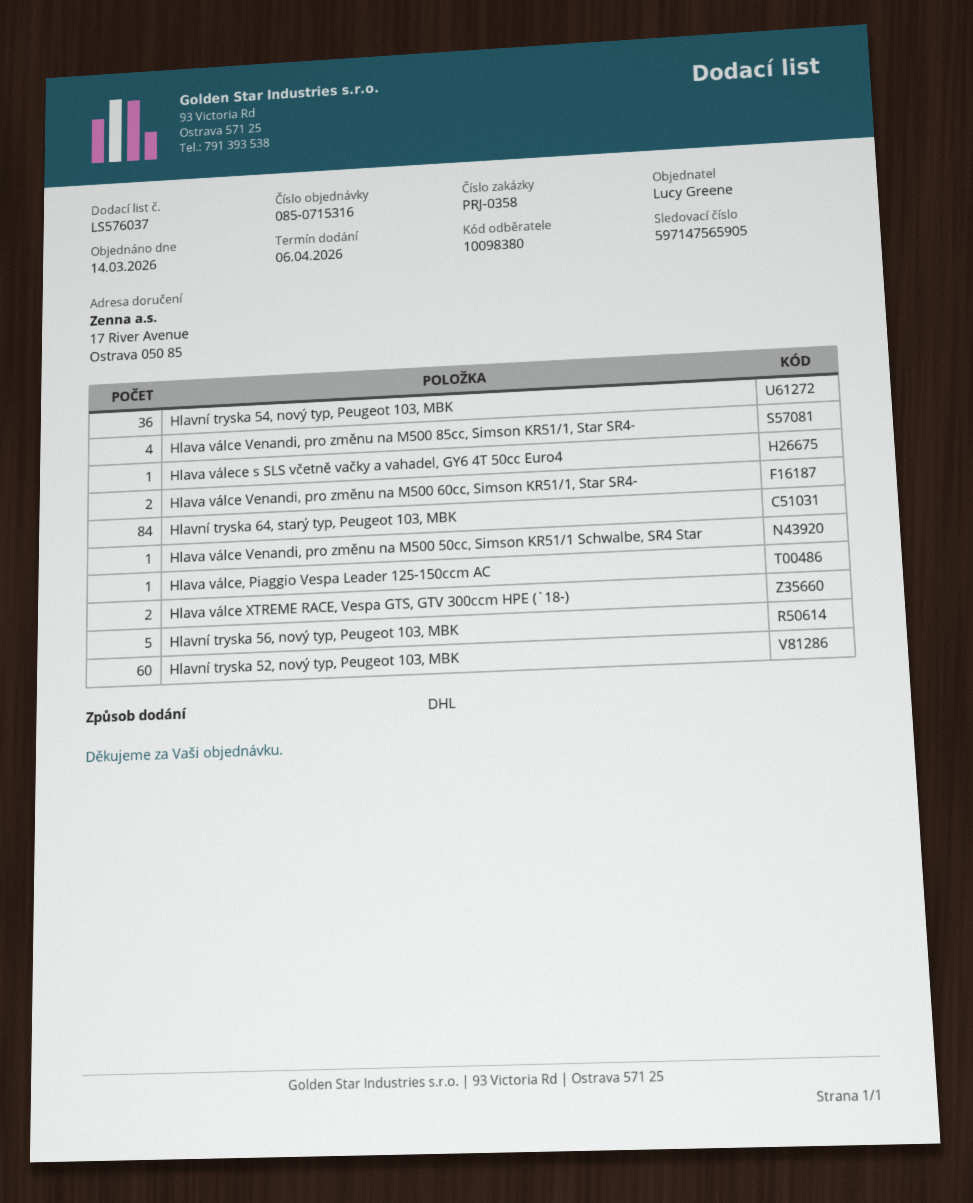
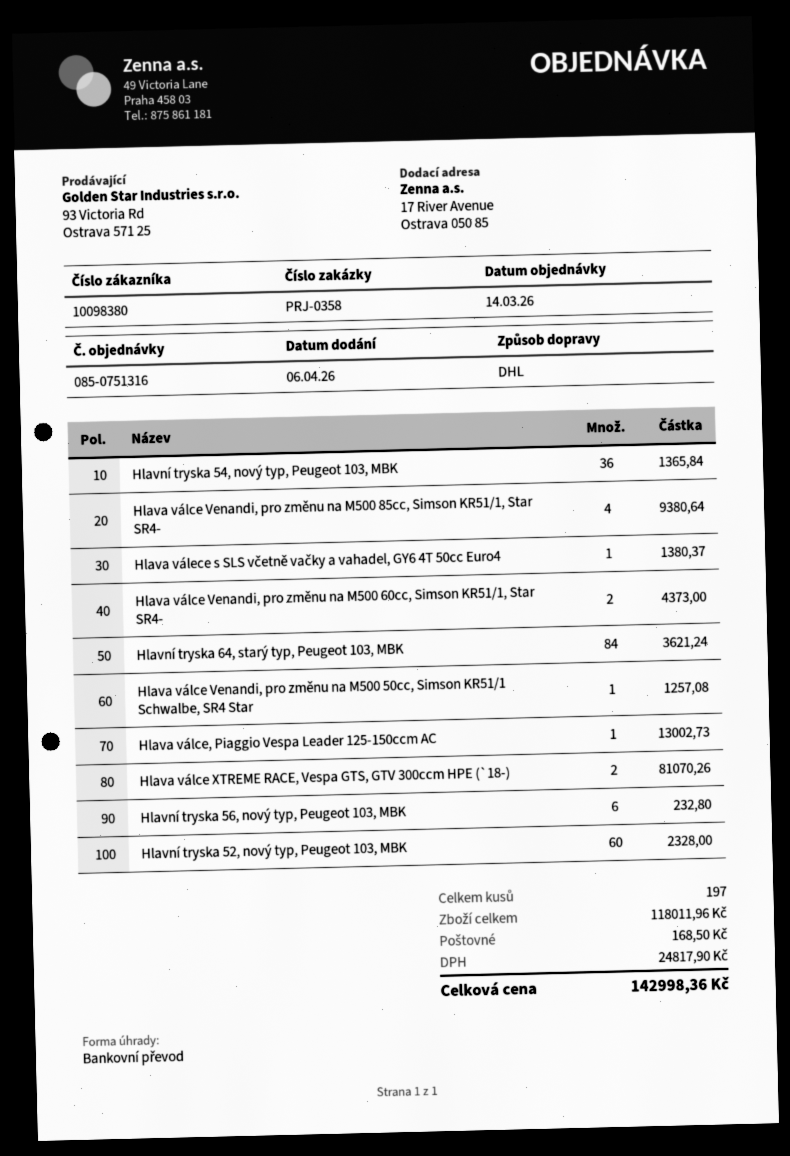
order number: 085-0715316 -> 085-0751316
Hlavní tryska 56, nový typ, Peugeot 103, MBK: 5 -> 6

